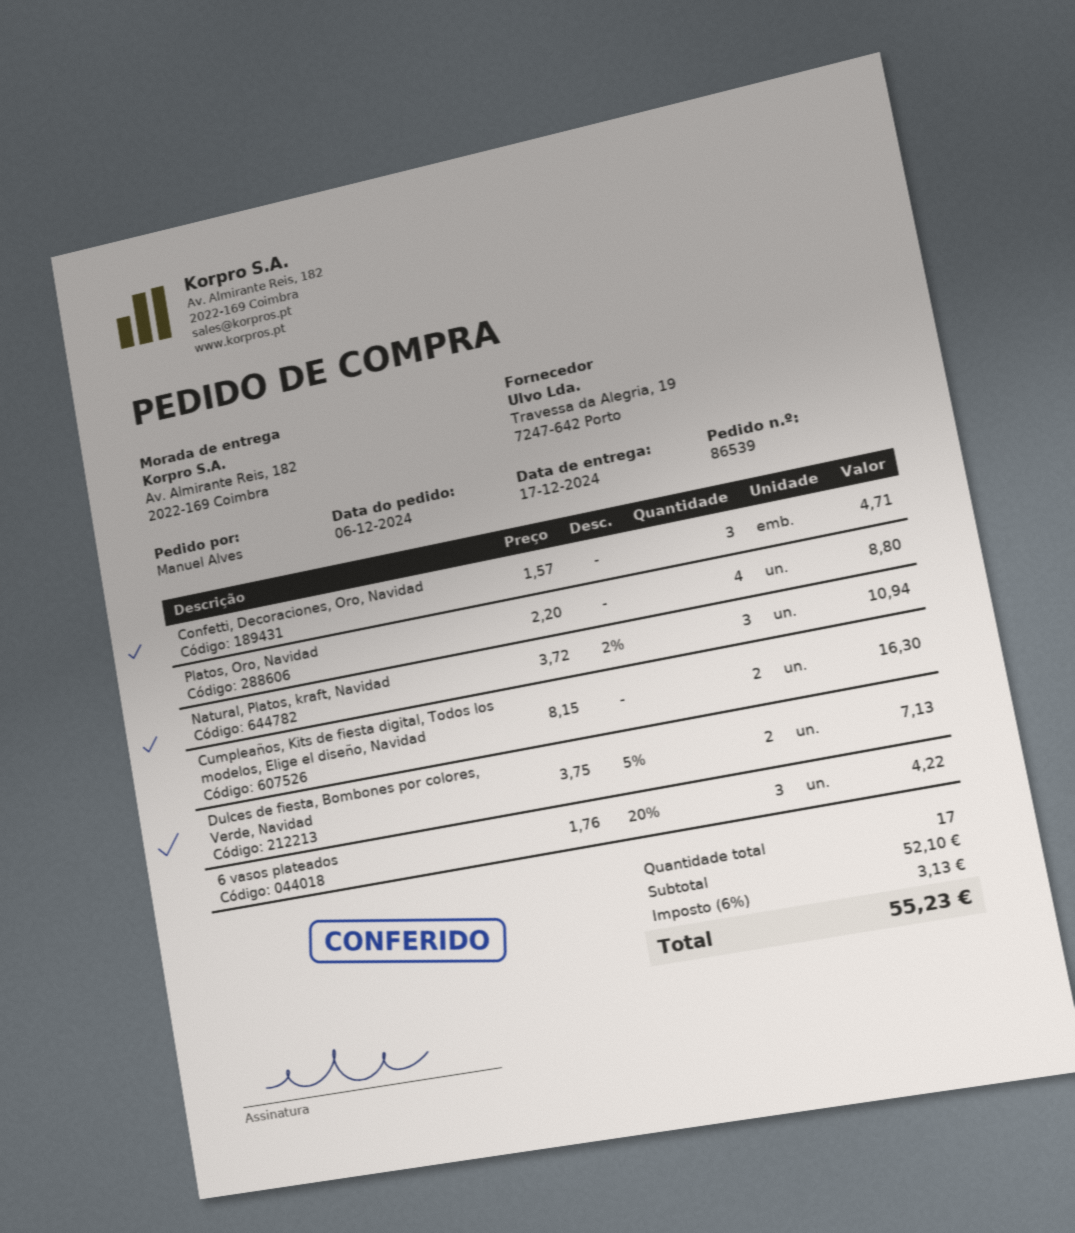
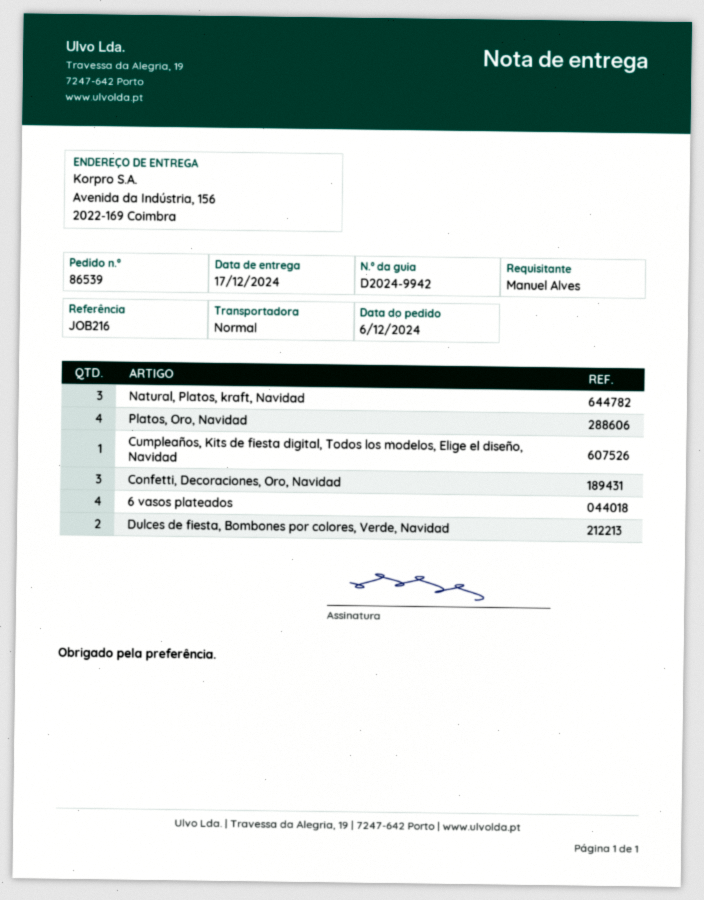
ship to: Av. Almirante Reis, 182, 2022-169 Coimbra -> Avenida da Indústria, 156, 2022-169 Coimbra
Cumpleaños, Kits de fiesta digital, Todos los modelos, Elige el diseño, Navidad: 2 -> 1
6 vasos plateados: 3 -> 4

